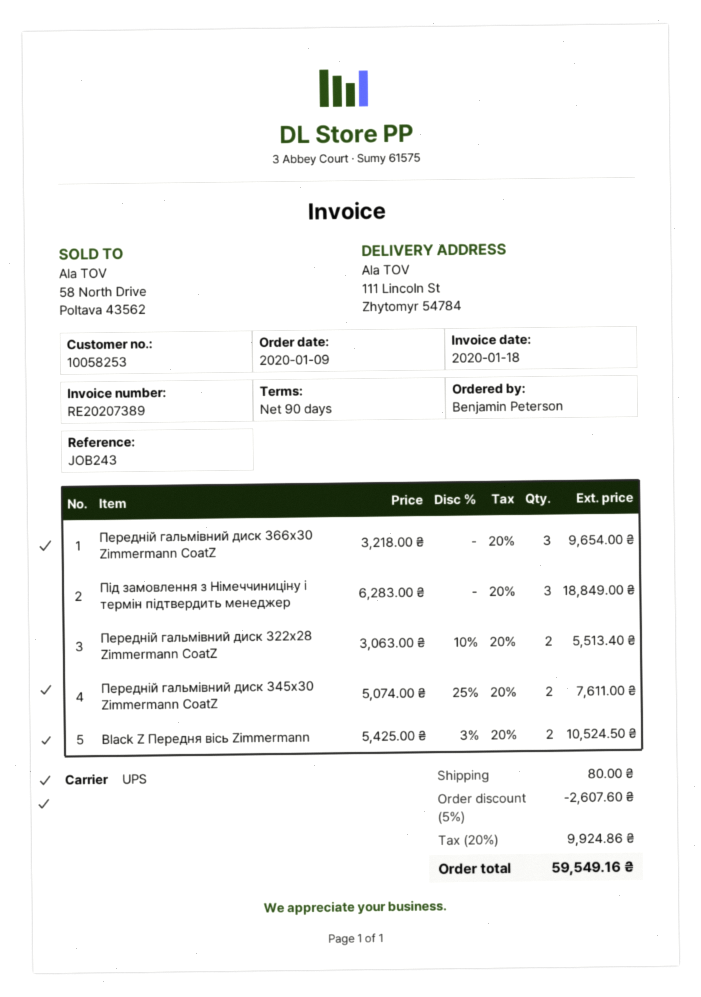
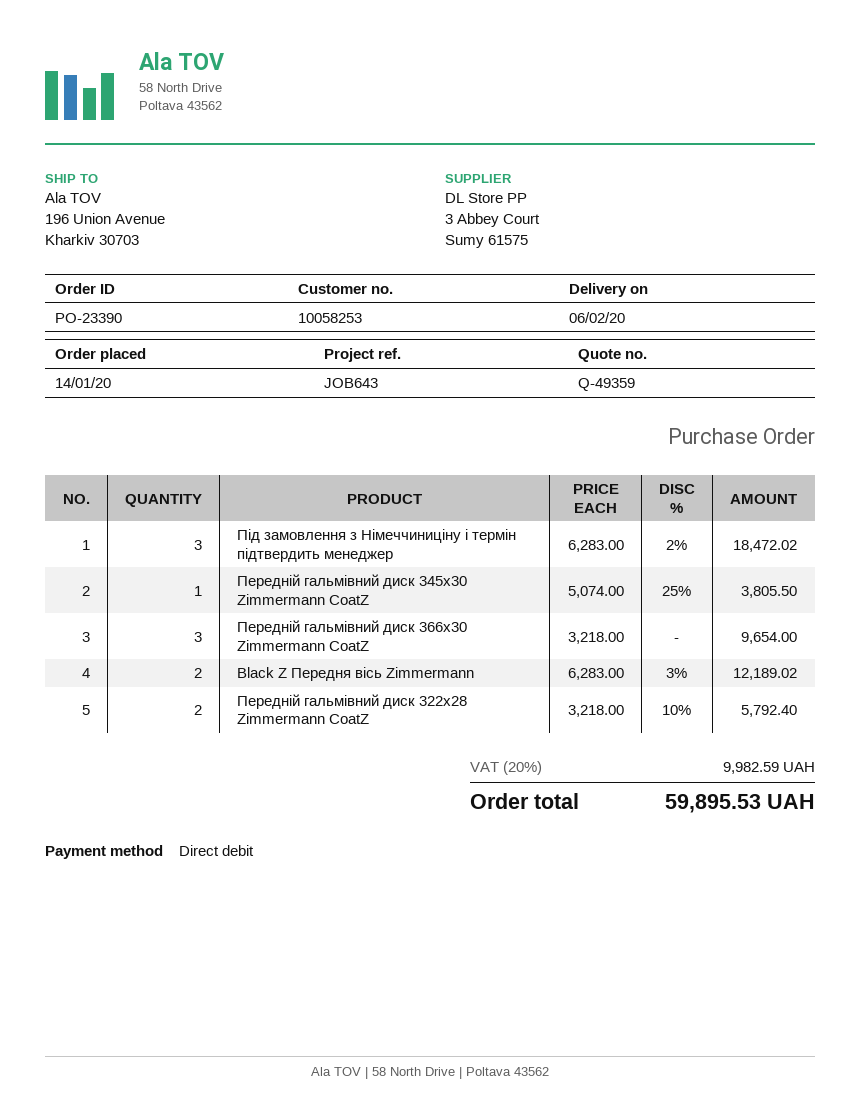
order date: 2020-01-09 -> 2020-01-14
reference: JOB243 -> JOB643
ship to: 111 Lincoln St, Zhytomyr 54784 -> 196 Union Avenue, Kharkiv 30703
Під замовлення з Німеччиниціну і термін підтвердить менеджер: 3 x 6283.00 = 18849.00 -> 3 x 6283.00 - 2% = 18472.02
Передній гальмівний диск 322x28 Zimmermann CoatZ: 2 x 3063.00 - 10% = 5513.40 -> 2 x 3218.00 - 10% = 5792.40
Передній гальмівний диск 345x30 Zimmermann CoatZ: 2 x 5074.00 - 25% = 7611.00 -> 1 x 5074.00 - 25% = 3805.50
Black Z Передня вісь Zimmermann: 2 x 5425.00 - 3% = 10524.50 -> 2 x 6283.00 - 3% = 12189.02
discount: 5% = 2607.60 -> none
shipping: 80.00 -> none
tax: 20% = 9924.86 -> 20% = 9982.59
total: 59549.16 -> 59895.53

